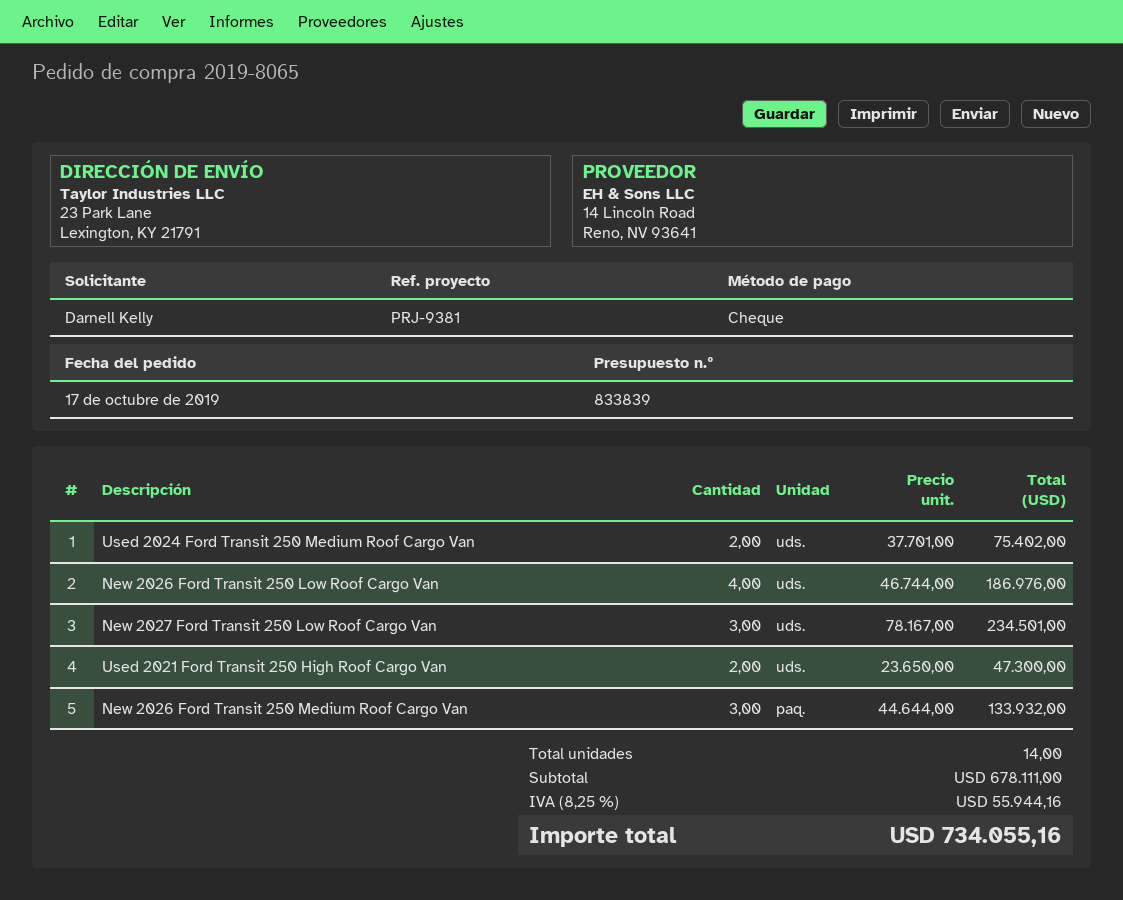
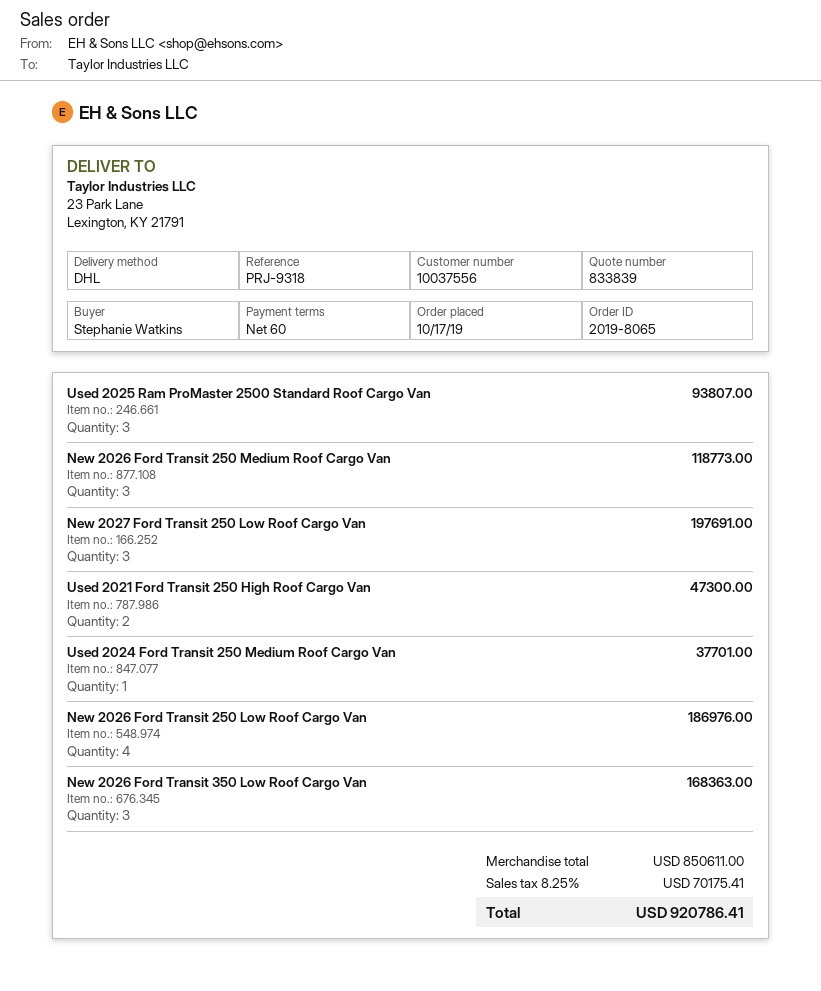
reference: PRJ-9381 -> PRJ-9318
ordered by: Darnell Kelly -> Stephanie Watkins
Used 2024 Ford Transit 250 Medium Roof Cargo Van: 2 for 75402.00 -> 1 for 37701.00
New 2027 Ford Transit 250 Low Roof Cargo Van: 3 for 234501.00 -> 3 for 197691.00
New 2026 Ford Transit 250 Medium Roof Cargo Van: 3 for 133932.00 -> 3 for 118773.00
Used 2025 Ram ProMaster 2500 Standard Roof Cargo Van: none -> 3 for 93807.00
New 2026 Ford Transit 350 Low Roof Cargo Van: none -> 3 for 168363.00
subtotal: 678111.00 -> 850611.00
tax: 8.25% = 55944.16 -> 8.25% = 70175.41
total: 734055.16 -> 920786.41

